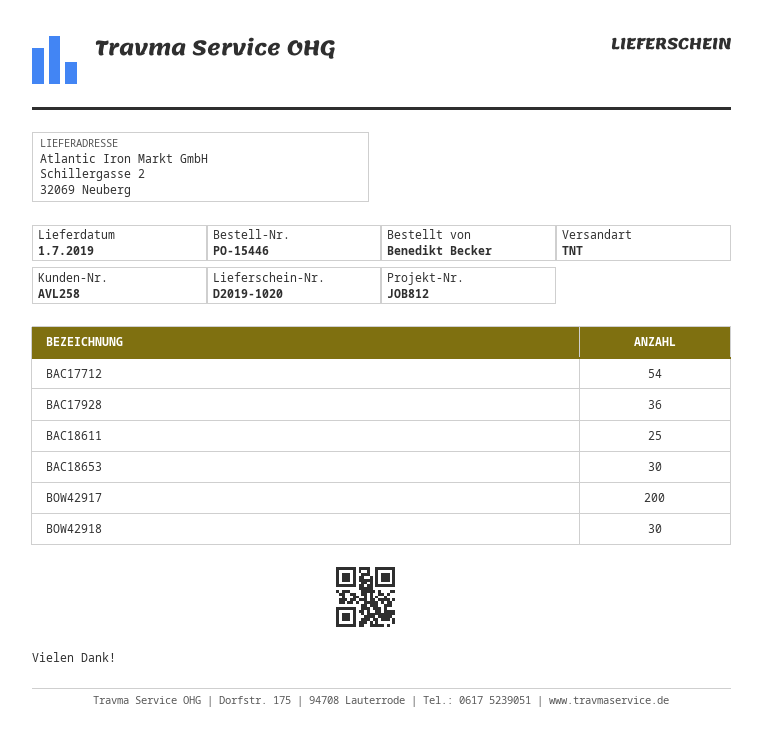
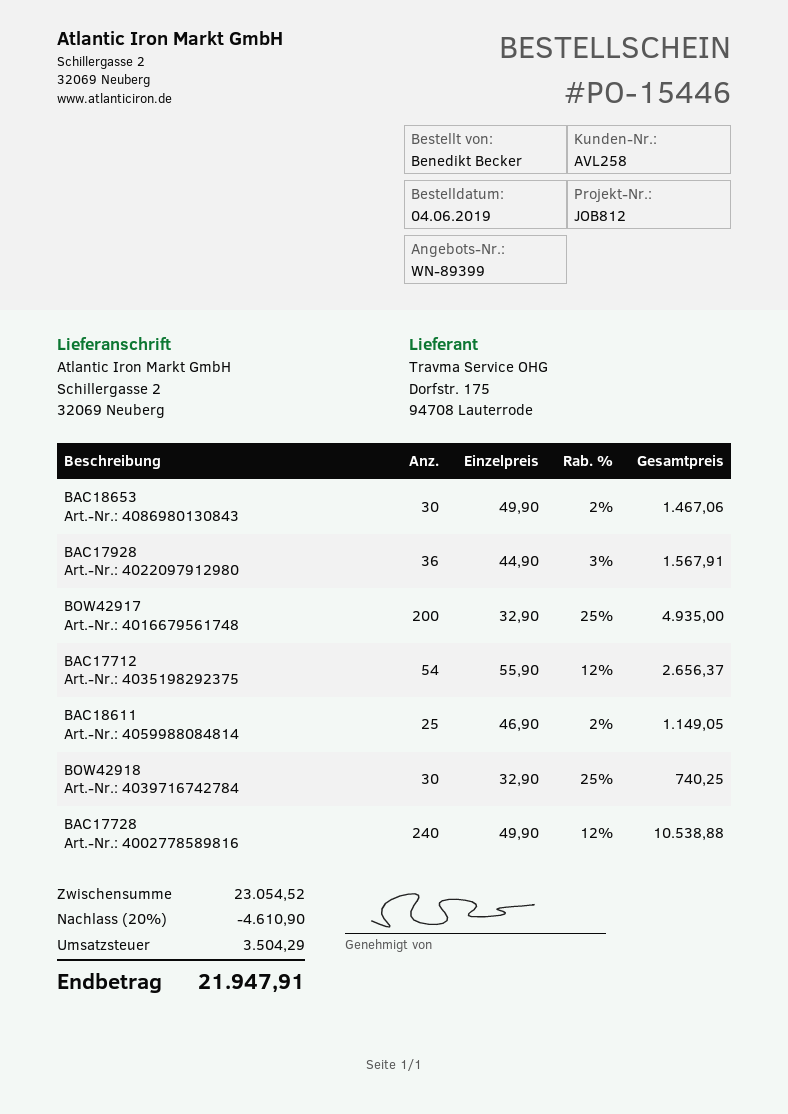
BAC17728: none -> 240

